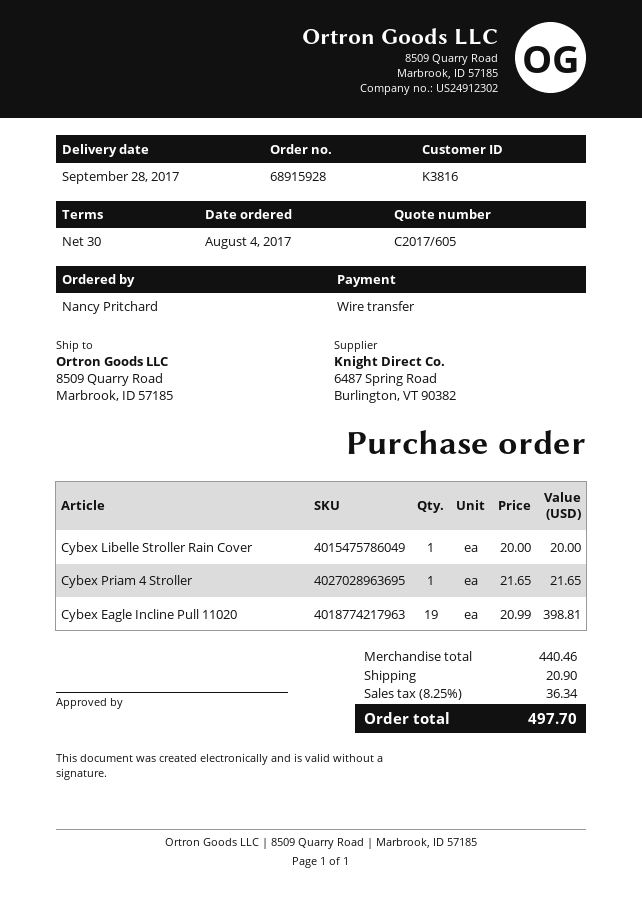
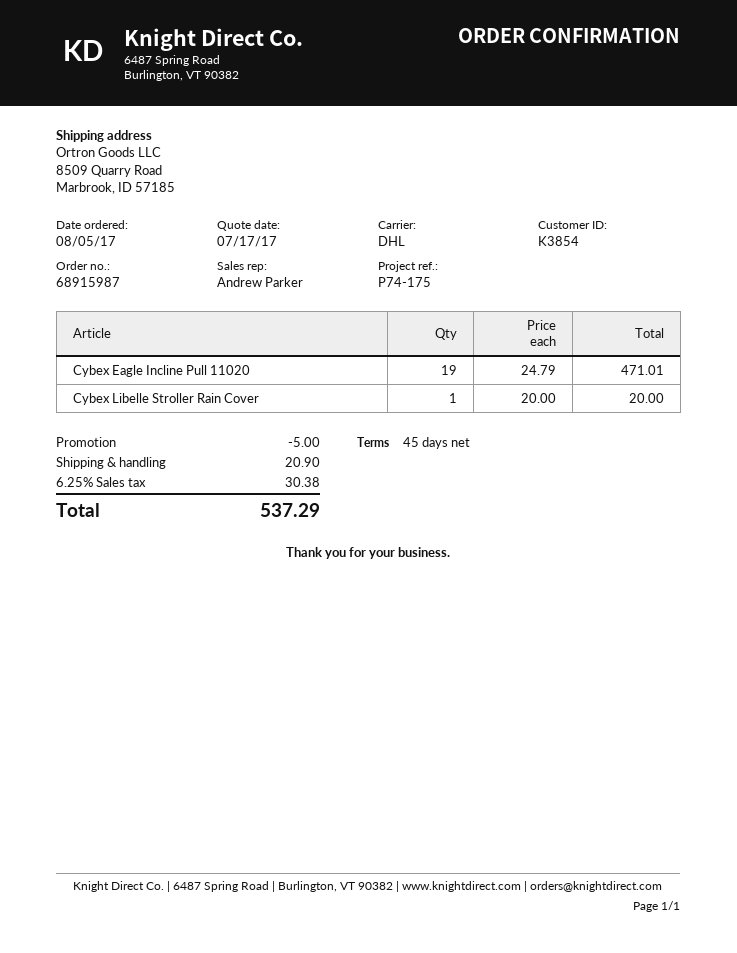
order number: 68915928 -> 68915987
order date: 2017-08-04 -> 2017-08-05
payment terms: 30 days -> 45 days
customer number: K3816 -> K3854
Cybex Priam 4 Stroller: 1 x 21.65 = 21.65 -> none
Cybex Eagle Incline Pull 11020: 19 x 20.99 = 398.81 -> 19 x 24.79 = 471.01
discount: none -> 5.00
tax: 8.25% = 36.34 -> 6.25% = 30.38
total: 497.70 -> 537.29

